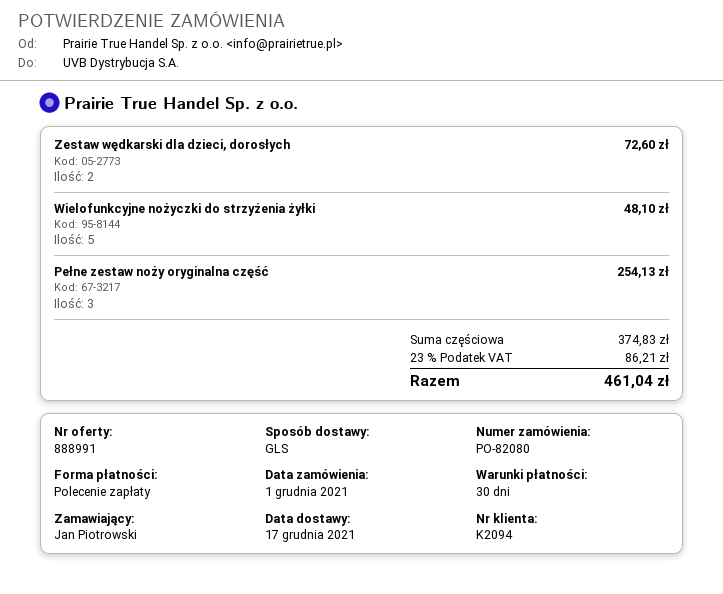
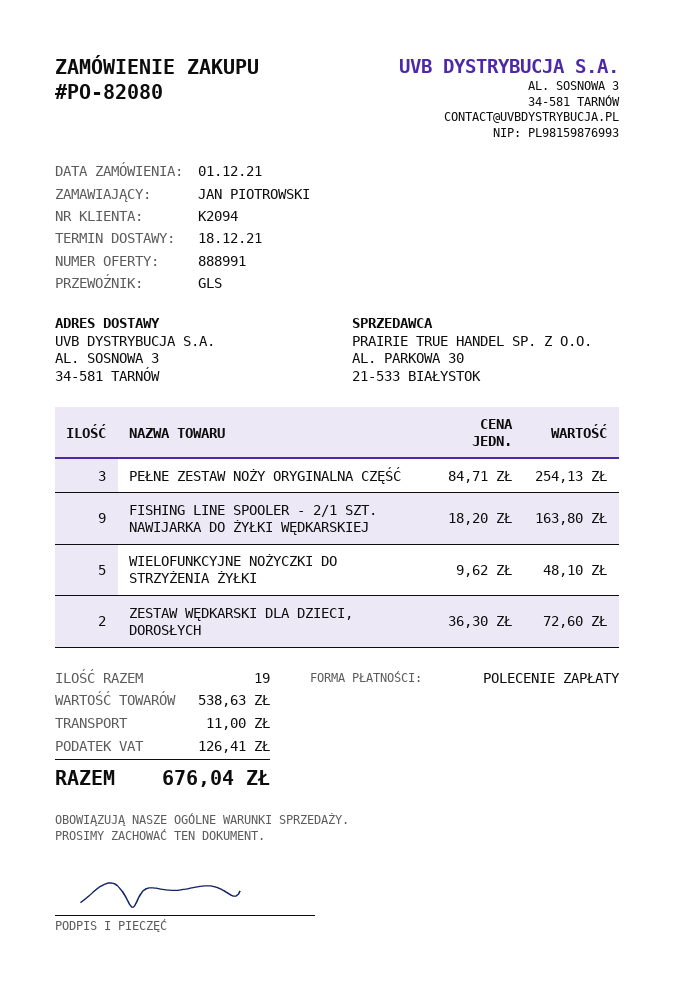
delivery date: 2021-12-17 -> 2021-12-18
FISHING LINE SPOOLER - 2/1 SZT. NAWIJARKA DO ŻYŁKI WĘDKARSKIEJ: none -> 9 for 163.80
subtotal: 374.83 -> 538.63
shipping: none -> 11.00
tax: 86.21 -> 126.41
total: 461.04 -> 676.04

